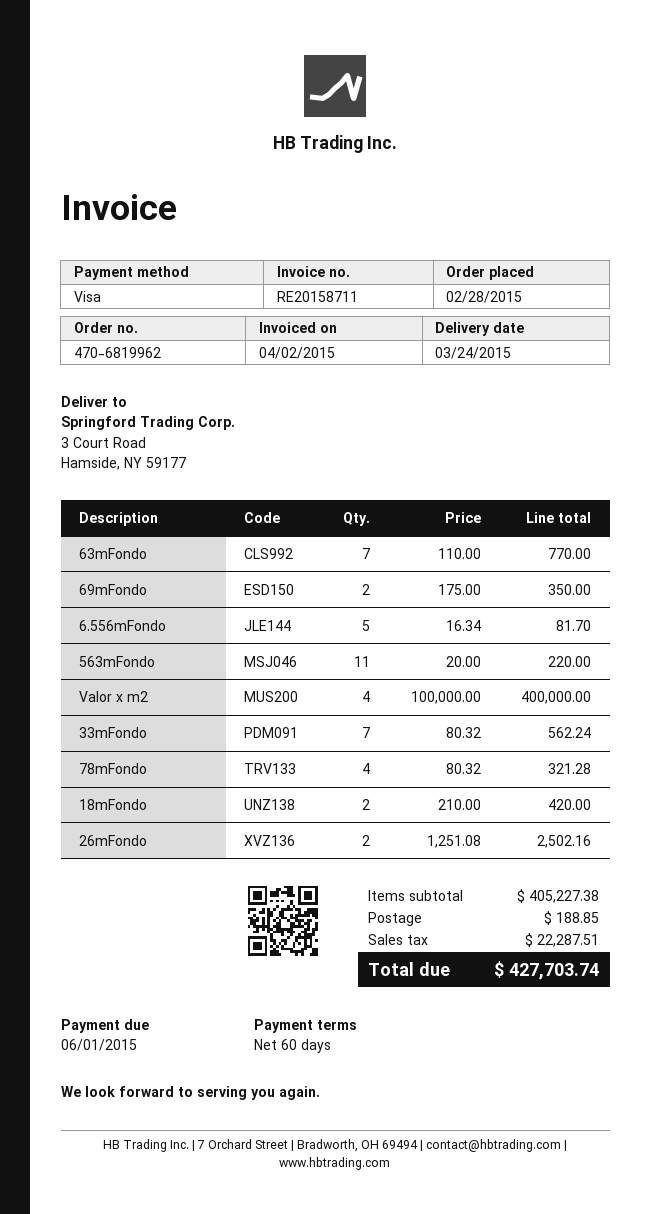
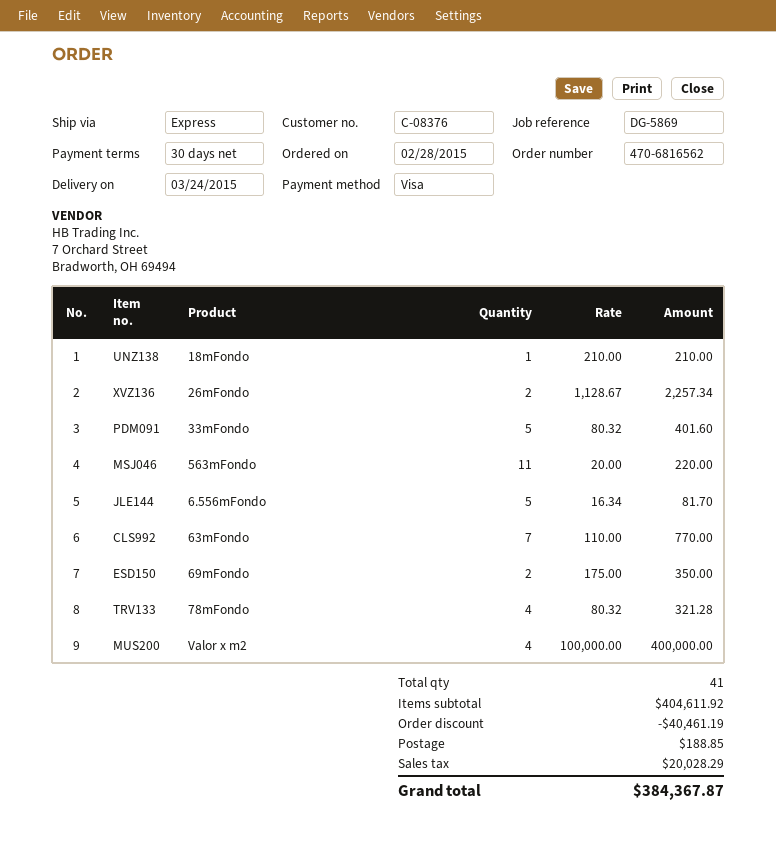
order number: 470-6819962 -> 470-6816562
payment terms: 60 days -> 30 days
33mFondo: 7 x 80.32 = 562.24 -> 5 x 80.32 = 401.60
18mFondo: 2 x 210.00 = 420.00 -> 1 x 210.00 = 210.00
26mFondo: 2 x 1251.08 = 2502.16 -> 2 x 1128.67 = 2257.34
subtotal: 405227.38 -> 404611.92
discount: none -> 40461.19
tax: 22287.51 -> 20028.29
total: 427703.74 -> 384367.87

